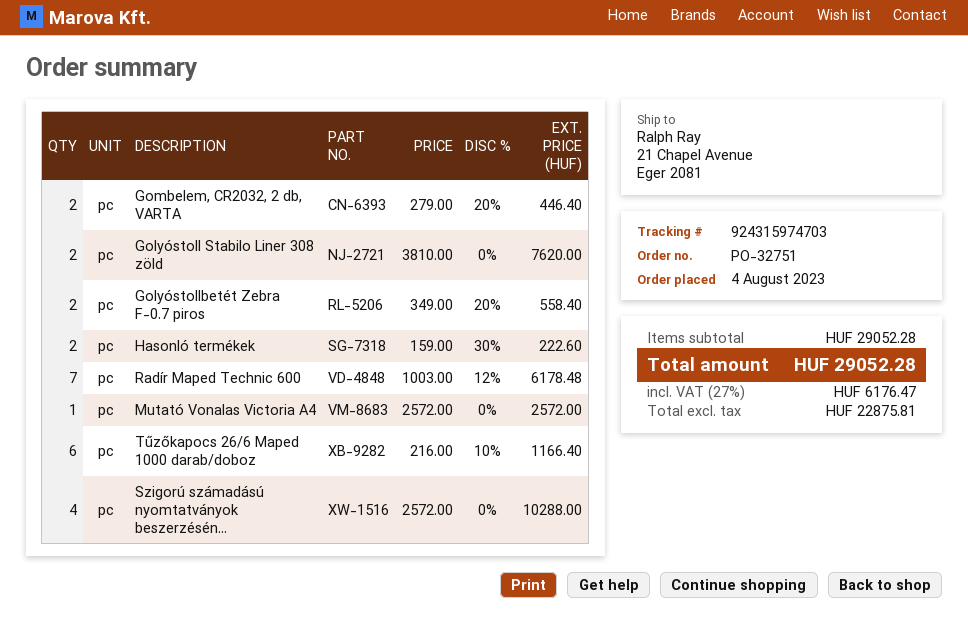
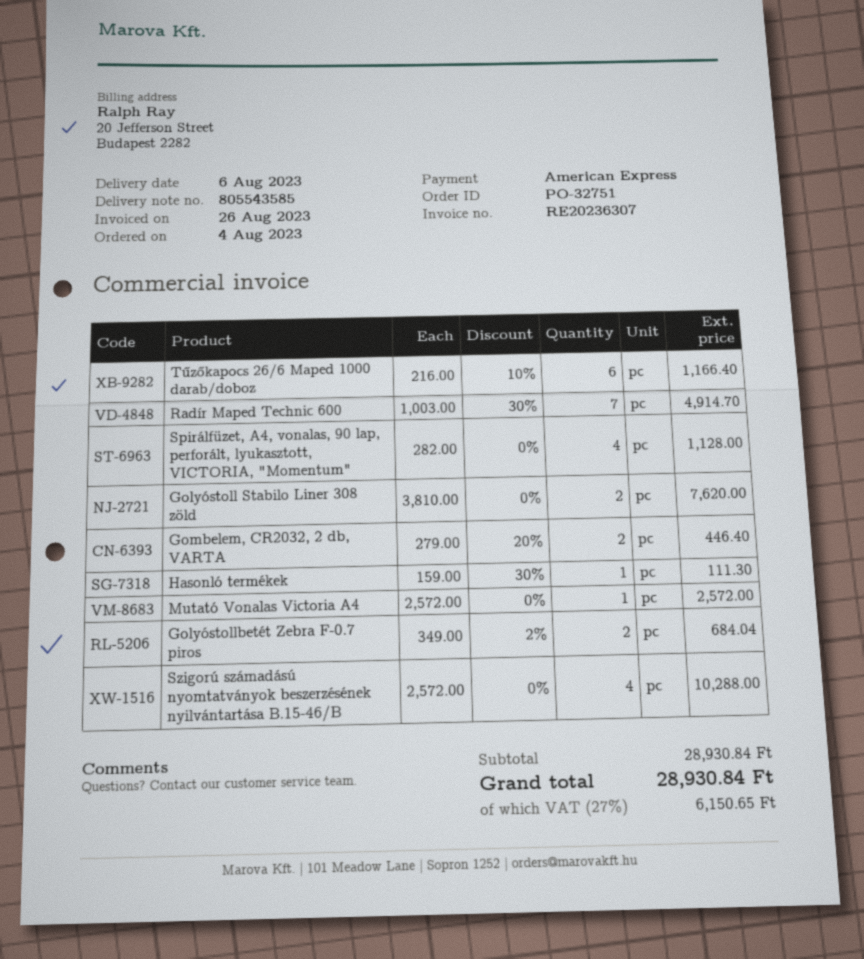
Golyóstollbetét Zebra F-0.7 piros: 2 x 349.00 - 20% = 558.40 -> 2 x 349.00 - 2% = 684.04
Hasonló termékek: 2 x 159.00 - 30% = 222.60 -> 1 x 159.00 - 30% = 111.30
Radír Maped Technic 600: 7 x 1003.00 - 12% = 6178.48 -> 7 x 1003.00 - 30% = 4914.70
Spirálfüzet, A4, vonalas, 90 lap, perforált, lyukasztott, VICTORIA, "Momentum": none -> 4 x 282.00 = 1128.00
subtotal: 29052.28 -> 28930.84
tax: 27% = 6176.47 -> 27% = 6150.65
total: 29052.28 -> 28930.84

